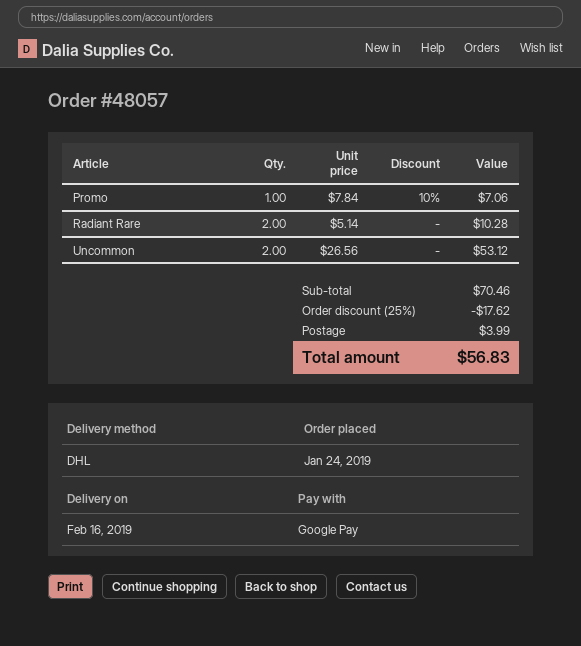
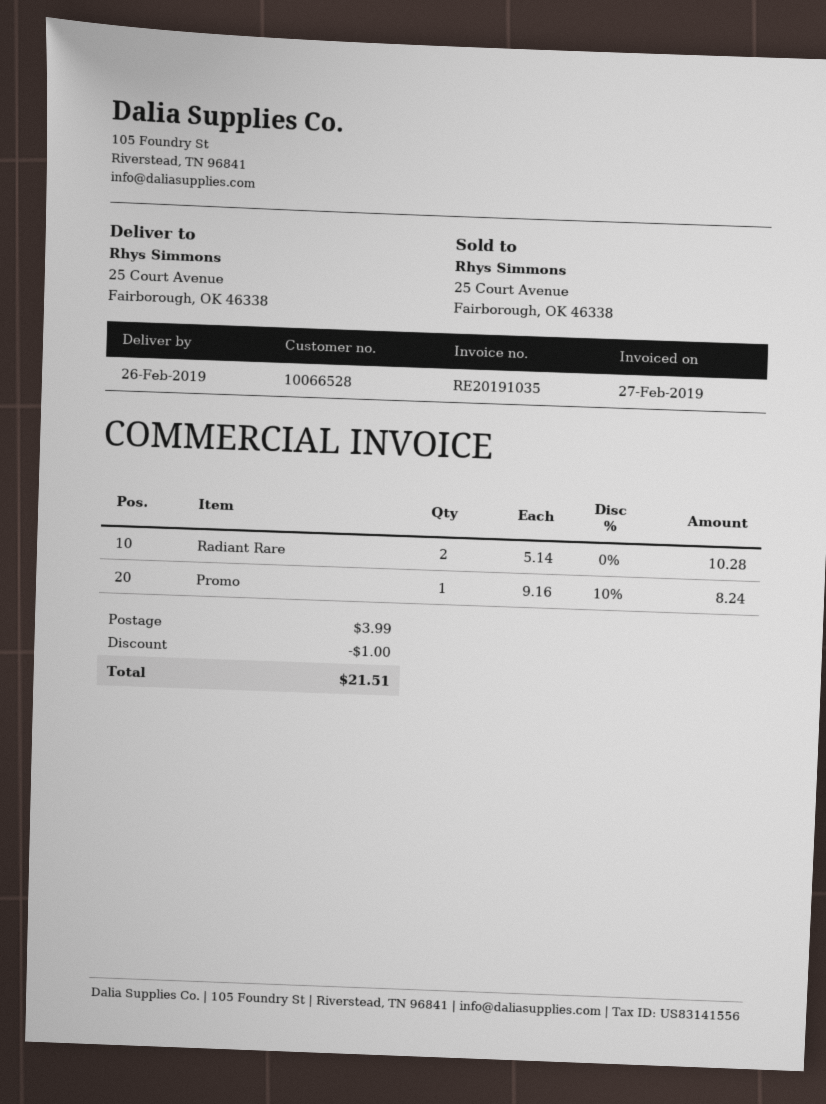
delivery date: 2019-02-16 -> 2019-02-26
Promo: 1 x 7.84 - 10% = 7.06 -> 1 x 9.16 - 10% = 8.24
Uncommon: 2 x 26.56 = 53.12 -> none
discount: 17.62 -> 1.00
total: 56.83 -> 21.51

